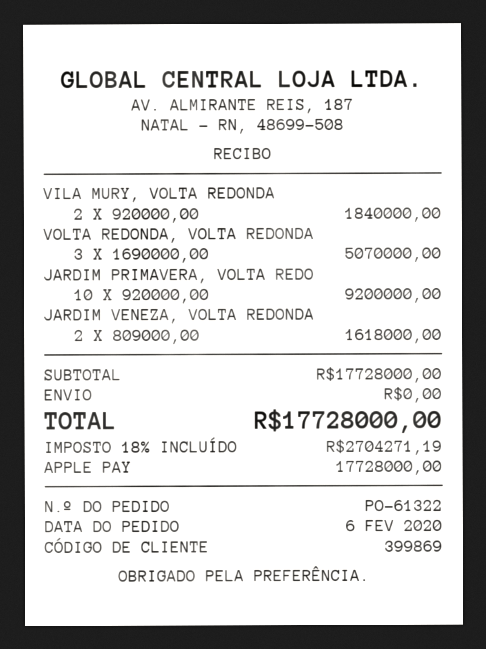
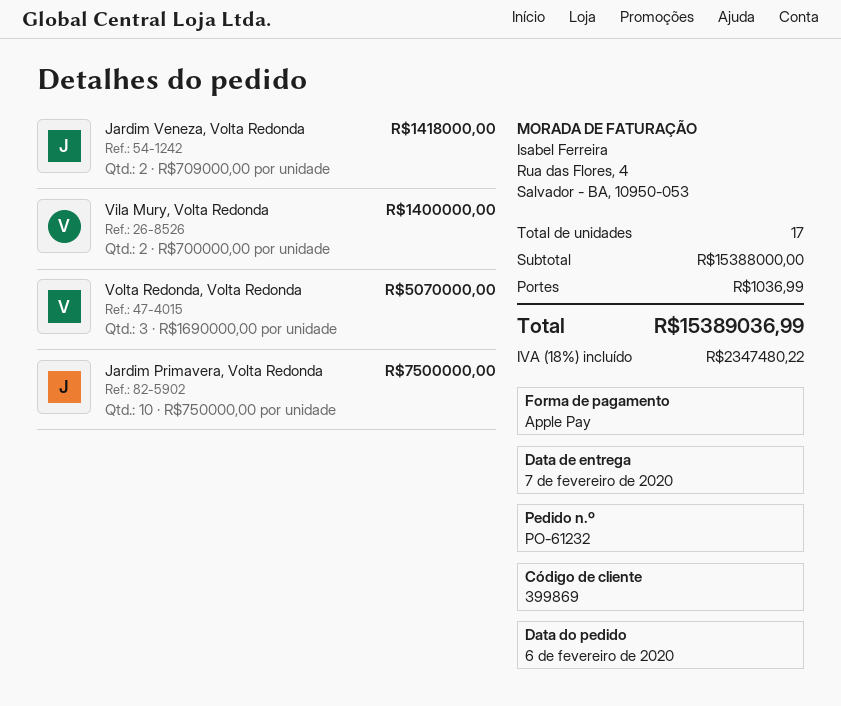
order number: PO-61322 -> PO-61232
VILA MURY, VOLTA REDONDA: 2 x 920000.00 = 1840000.00 -> 2 x 700000.00 = 1400000.00
JARDIM PRIMAVERA, VOLTA REDO: 10 x 920000.00 = 9200000.00 -> 10 x 750000.00 = 7500000.00
JARDIM VENEZA, VOLTA REDONDA: 2 x 809000.00 = 1618000.00 -> 2 x 709000.00 = 1418000.00
subtotal: 17728000.00 -> 15388000.00
shipping: 0.00 -> 1036.99
tax: 18% = 2704271.19 -> 18% = 2347480.22
total: 17728000.00 -> 15389036.99

